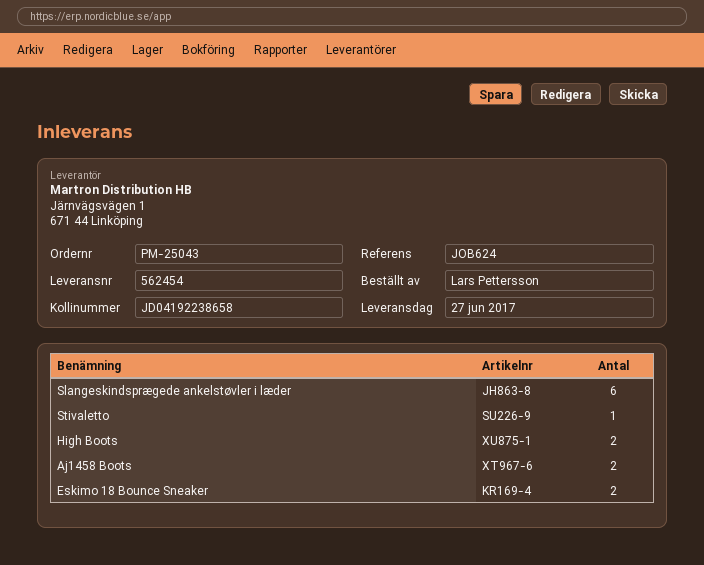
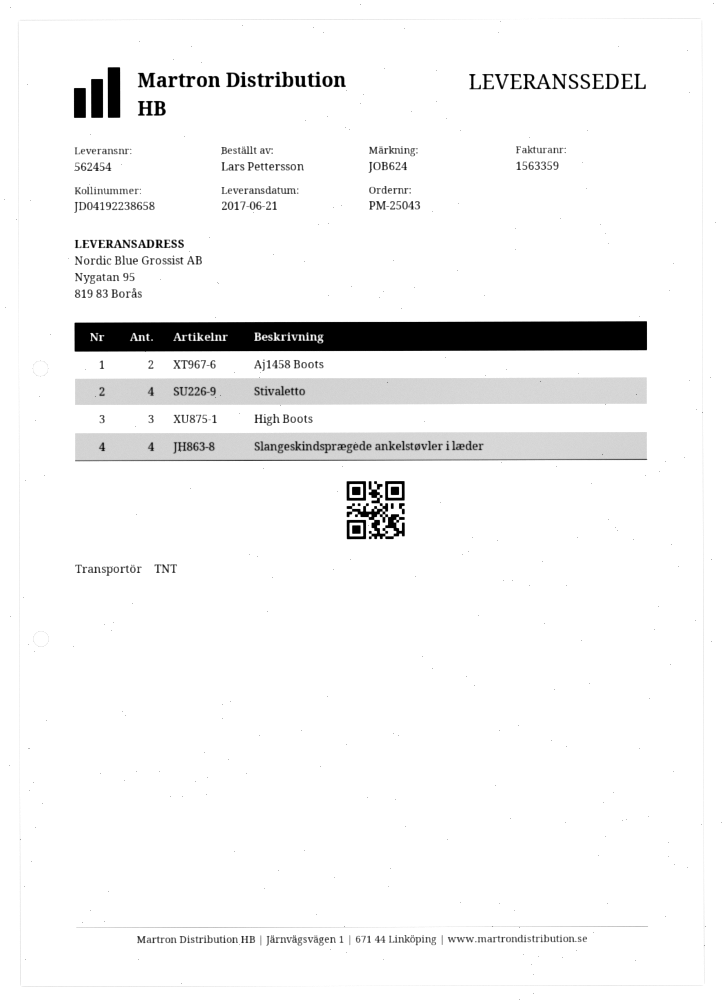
delivery date: 2017-06-27 -> 2017-06-21
Slangeskindsprægede ankelstøvler i læder: 6 -> 4
Stivaletto: 1 -> 4
High Boots: 2 -> 3
Eskimo 18 Bounce Sneaker: 2 -> none

